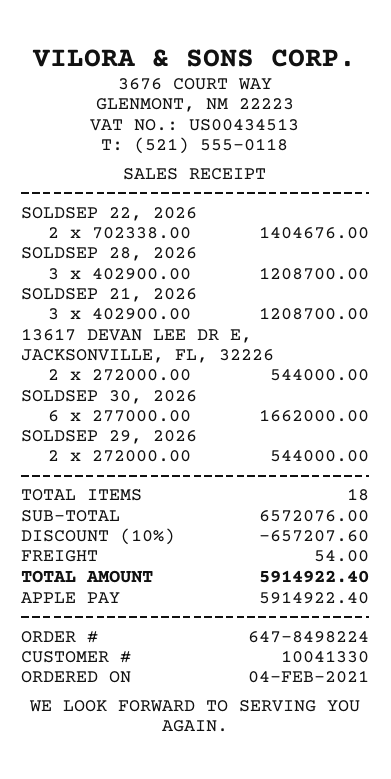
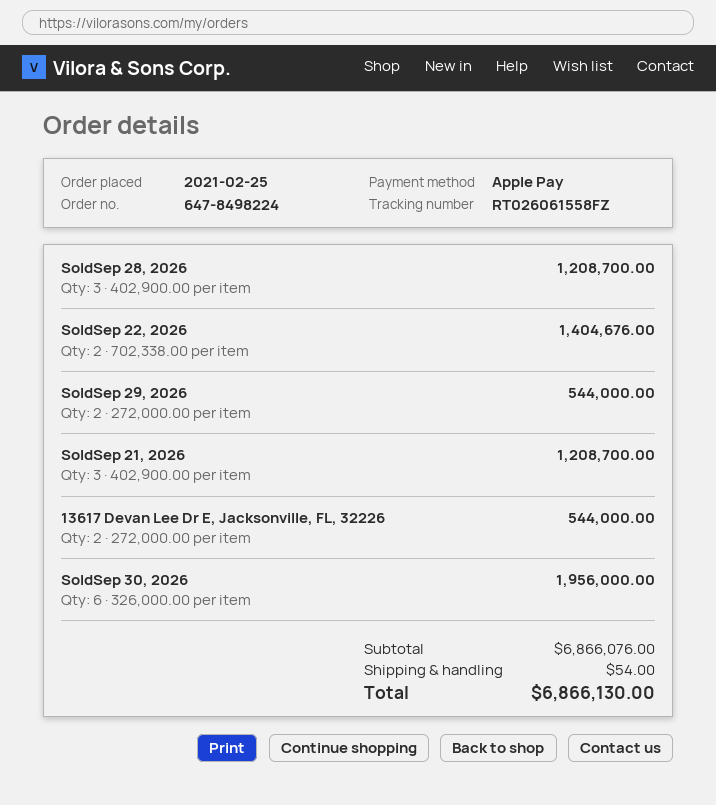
order date: 2021-02-04 -> 2021-02-25
SOLDSEP 30, 2026: 6 x 277000.00 = 1662000.00 -> 6 x 326000.00 = 1956000.00
subtotal: 6572076.00 -> 6866076.00
discount: 10% = 657207.60 -> none
total: 5914922.40 -> 6866130.00

